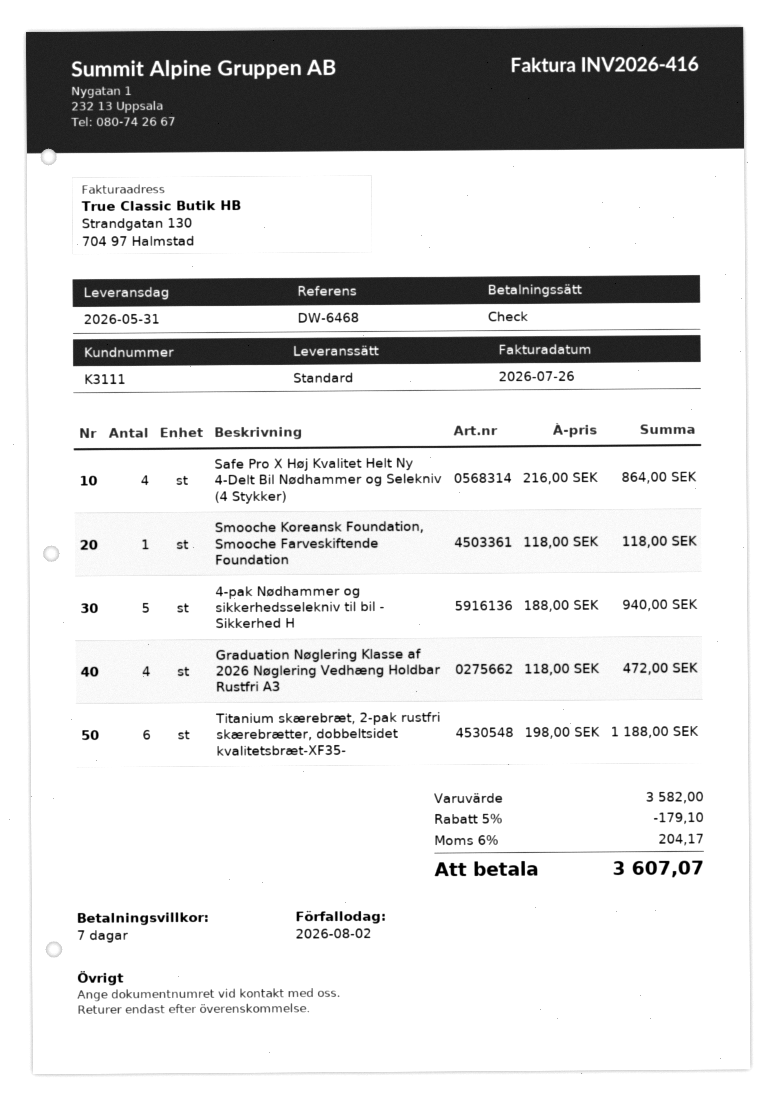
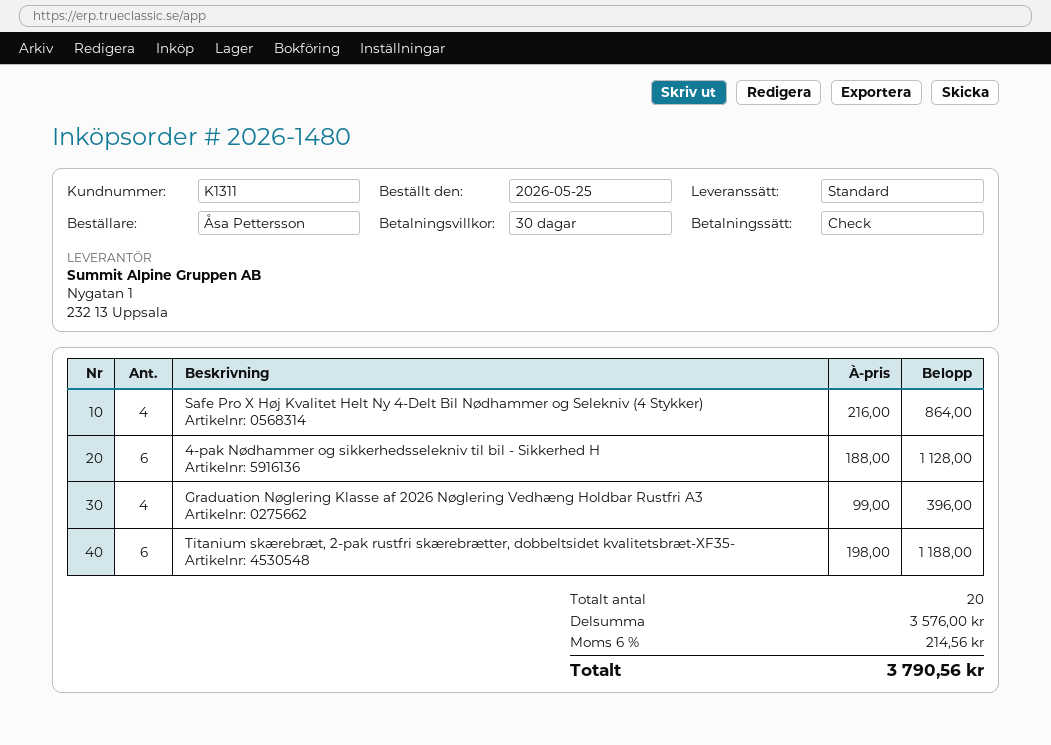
payment terms: 7 days -> 30 days
customer number: K3111 -> K1311
Smooche Koreansk Foundation, Smooche Farveskiftende Foundation: 1 x 118.00 = 118.00 -> none
4-pak Nødhammer og sikkerhedsselekniv til bil - Sikkerhed H: 5 x 188.00 = 940.00 -> 6 x 188.00 = 1128.00
Graduation Nøglering Klasse af 2026 Nøglering Vedhæng Holdbar Rustfri A3: 4 x 118.00 = 472.00 -> 4 x 99.00 = 396.00
subtotal: 3582.00 -> 3576.00
discount: 5% = 179.10 -> none
tax: 6% = 204.17 -> 6% = 214.56
total: 3607.07 -> 3790.56

